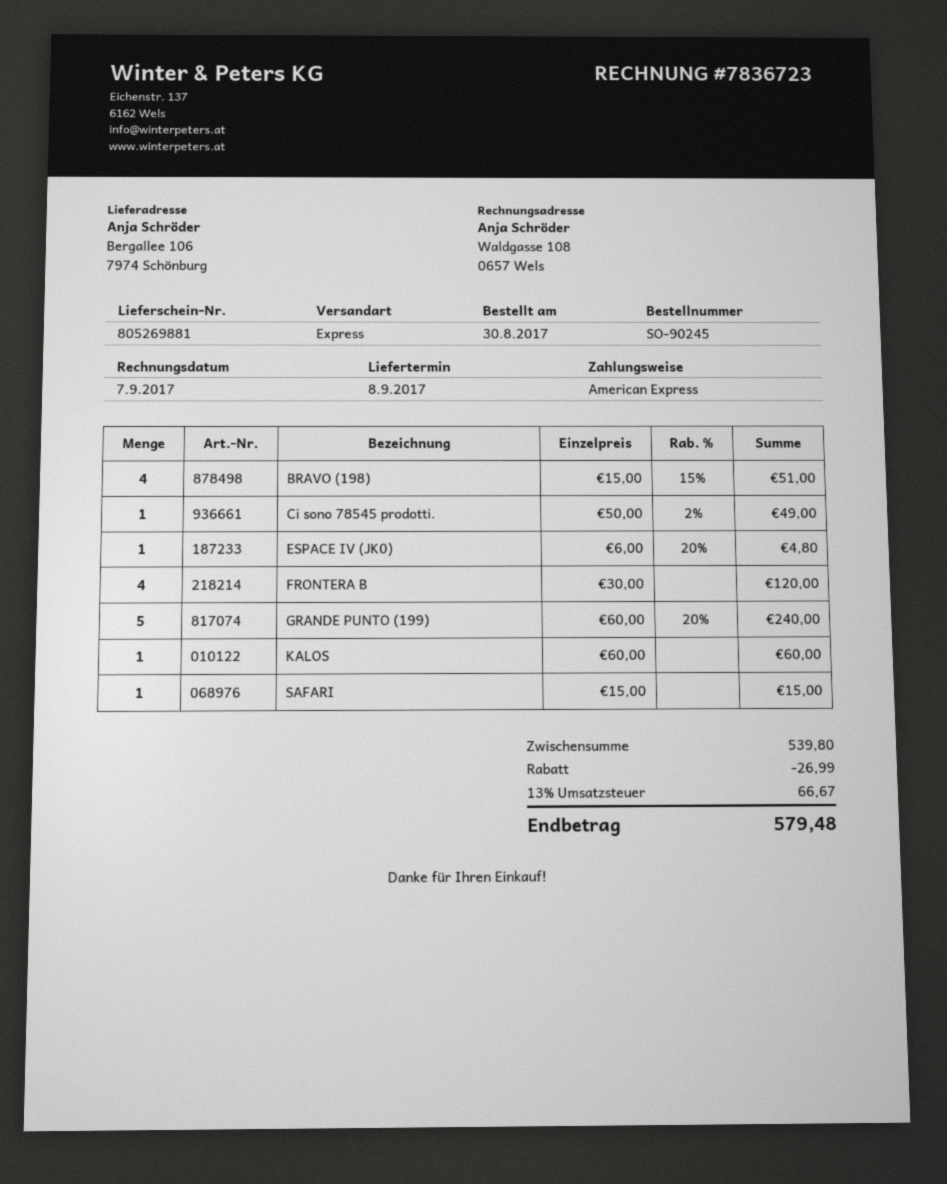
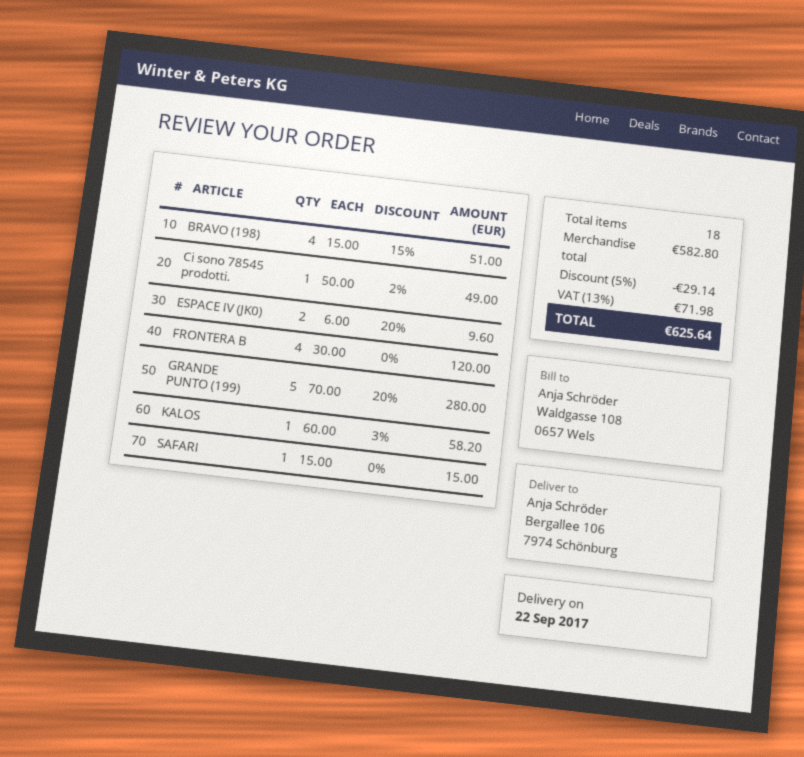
delivery date: 2017-09-08 -> 2017-09-22
ESPACE IV (JK0): 1 x 6.00 - 20% = 4.80 -> 2 x 6.00 - 20% = 9.60
GRANDE PUNTO (199): 5 x 60.00 - 20% = 240.00 -> 5 x 70.00 - 20% = 280.00
KALOS: 1 x 60.00 = 60.00 -> 1 x 60.00 - 3% = 58.20
subtotal: 539.80 -> 582.80
discount: 26.99 -> 29.14
tax: 13% = 66.67 -> 13% = 71.98
total: 579.48 -> 625.64

